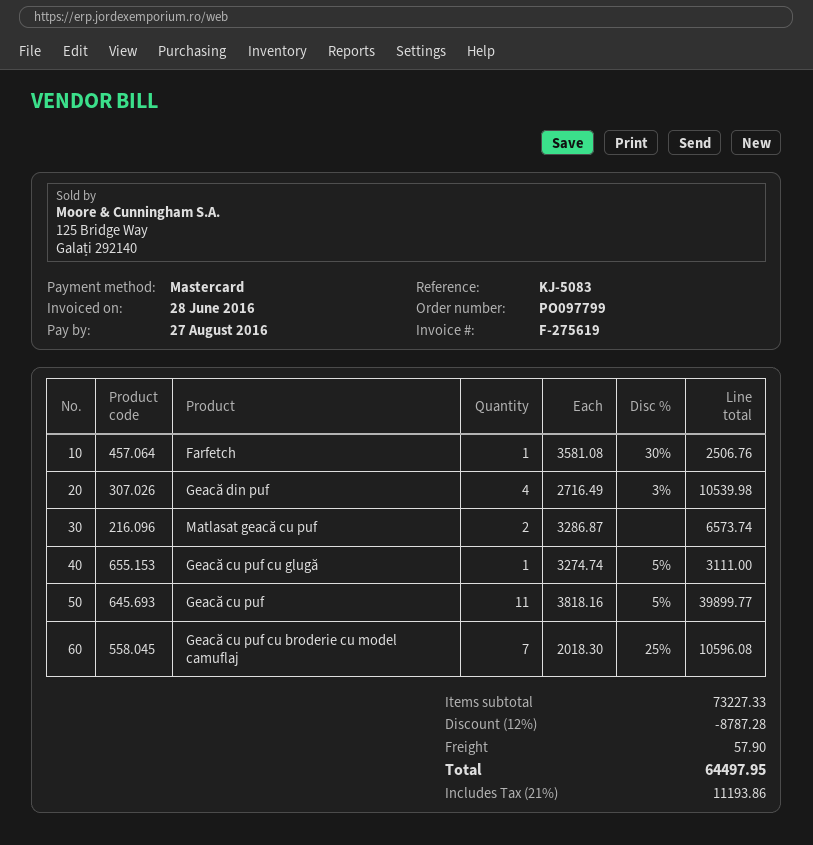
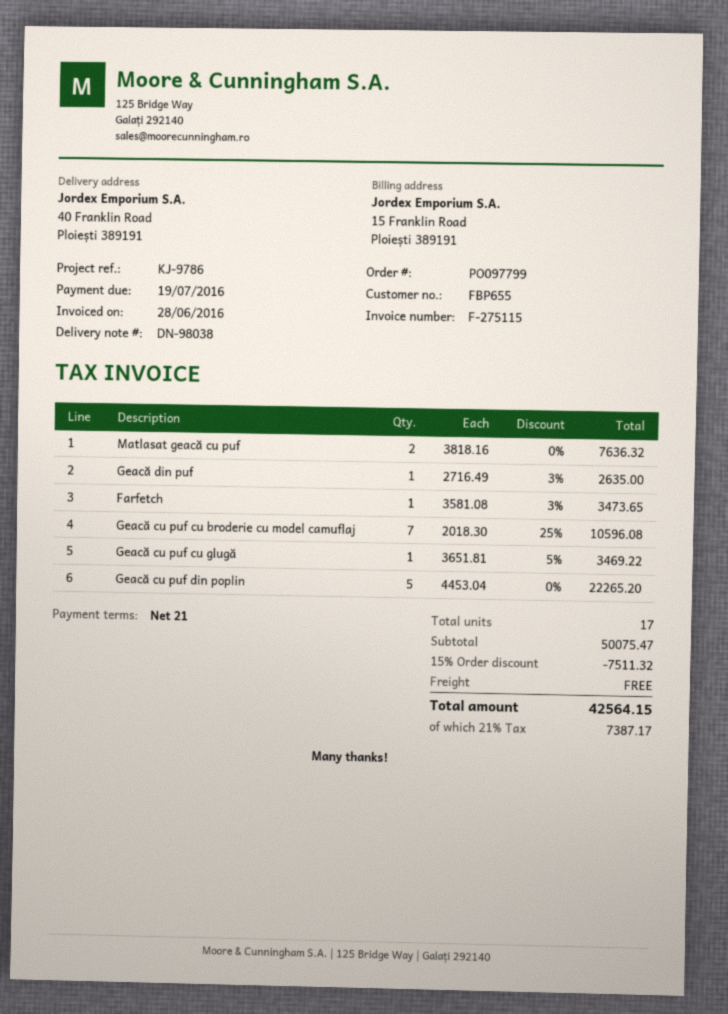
invoice number: F-275619 -> F-275115
due date: 2016-08-27 -> 2016-07-19
reference: KJ-5083 -> KJ-9786
Farfetch: 1 x 3581.08 - 30% = 2506.76 -> 1 x 3581.08 - 3% = 3473.65
Geacă din puf: 4 x 2716.49 - 3% = 10539.98 -> 1 x 2716.49 - 3% = 2635.00
Matlasat geacă cu puf: 2 x 3286.87 = 6573.74 -> 2 x 3818.16 = 7636.32
Geacă cu puf cu glugă: 1 x 3274.74 - 5% = 3111.00 -> 1 x 3651.81 - 5% = 3469.22
Geacă cu puf: 11 x 3818.16 - 5% = 39899.77 -> none
Geacă cu puf din poplin: none -> 5 x 4453.04 = 22265.20
subtotal: 73227.33 -> 50075.47
discount: 12% = 8787.28 -> 15% = 7511.32
shipping: 57.90 -> 0.00
tax: 21% = 11193.86 -> 21% = 7387.17
total: 64497.95 -> 42564.15

